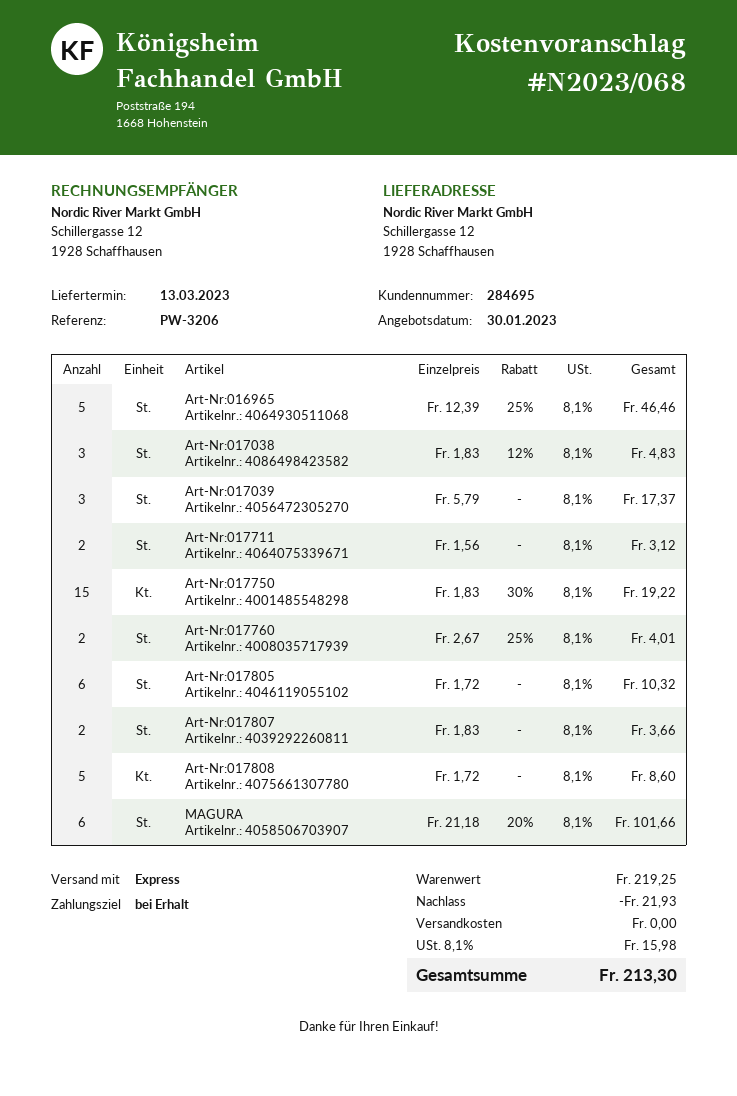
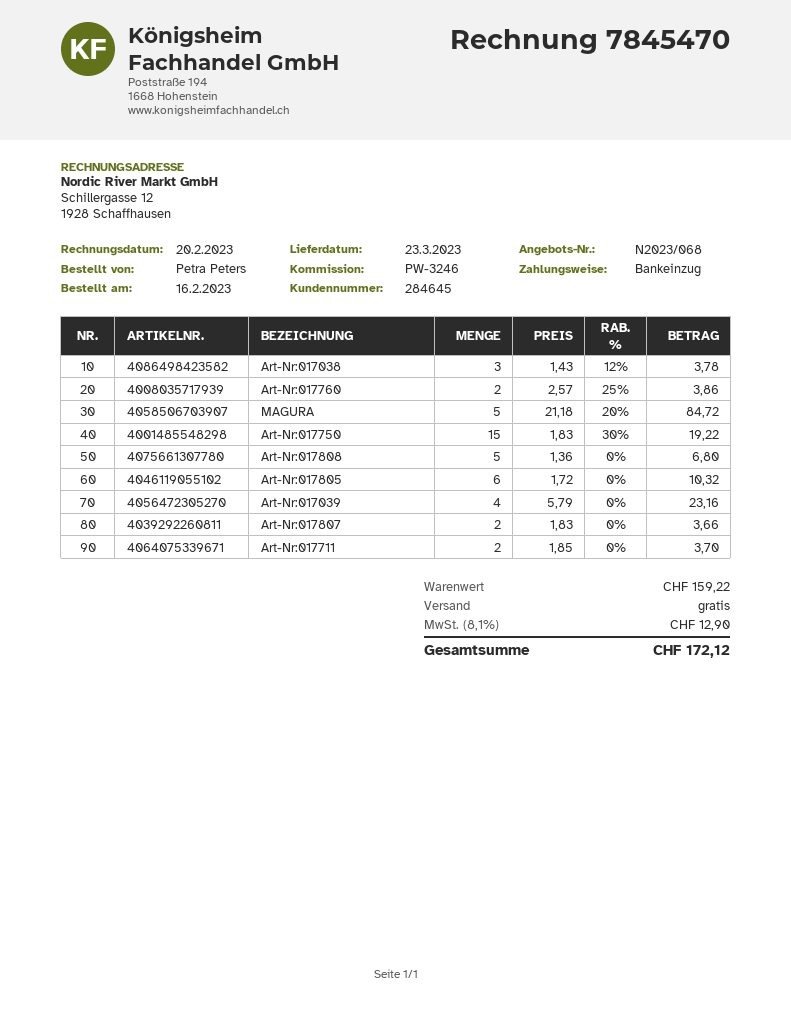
delivery date: 2023-03-13 -> 2023-03-23
customer number: 284695 -> 284645
reference: PW-3206 -> PW-3246
Art-Nr:016965: 5 x 12.39 - 25% = 46.46 -> none
Art-Nr:017038: 3 x 1.83 - 12% = 4.83 -> 3 x 1.43 - 12% = 3.78
Art-Nr:017039: 3 x 5.79 = 17.37 -> 4 x 5.79 = 23.16
Art-Nr:017711: 2 x 1.56 = 3.12 -> 2 x 1.85 = 3.70
Art-Nr:017760: 2 x 2.67 - 25% = 4.01 -> 2 x 2.57 - 25% = 3.86
Art-Nr:017808: 5 x 1.72 = 8.60 -> 5 x 1.36 = 6.80
MAGURA: 6 x 21.18 - 20% = 101.66 -> 5 x 21.18 - 20% = 84.72
subtotal: 219.25 -> 159.22
discount: 21.93 -> none
tax: 8.1% = 15.98 -> 8.1% = 12.90
total: 213.30 -> 172.12

